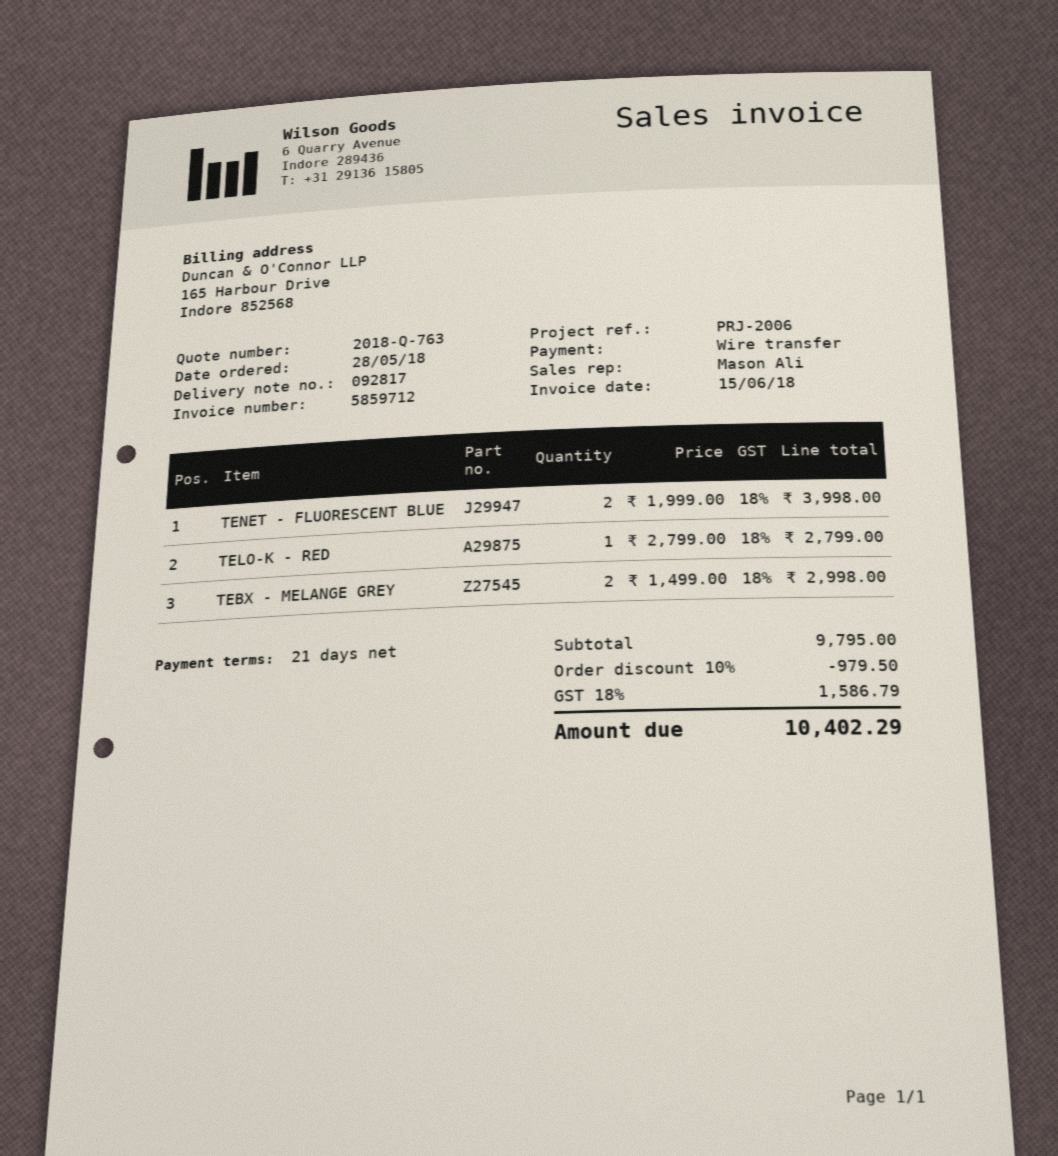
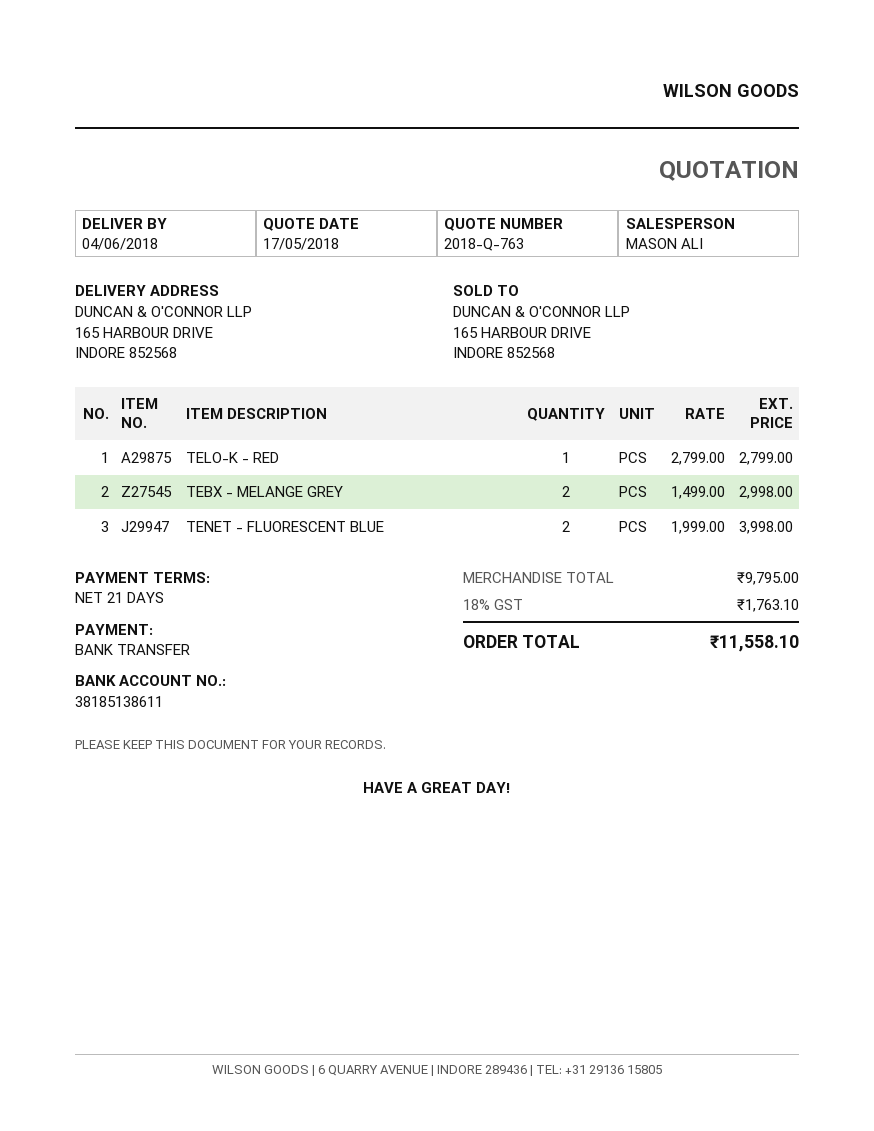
discount: 10% = 979.50 -> none
tax: 18% = 1586.79 -> 18% = 1763.10
total: 10402.29 -> 11558.10

